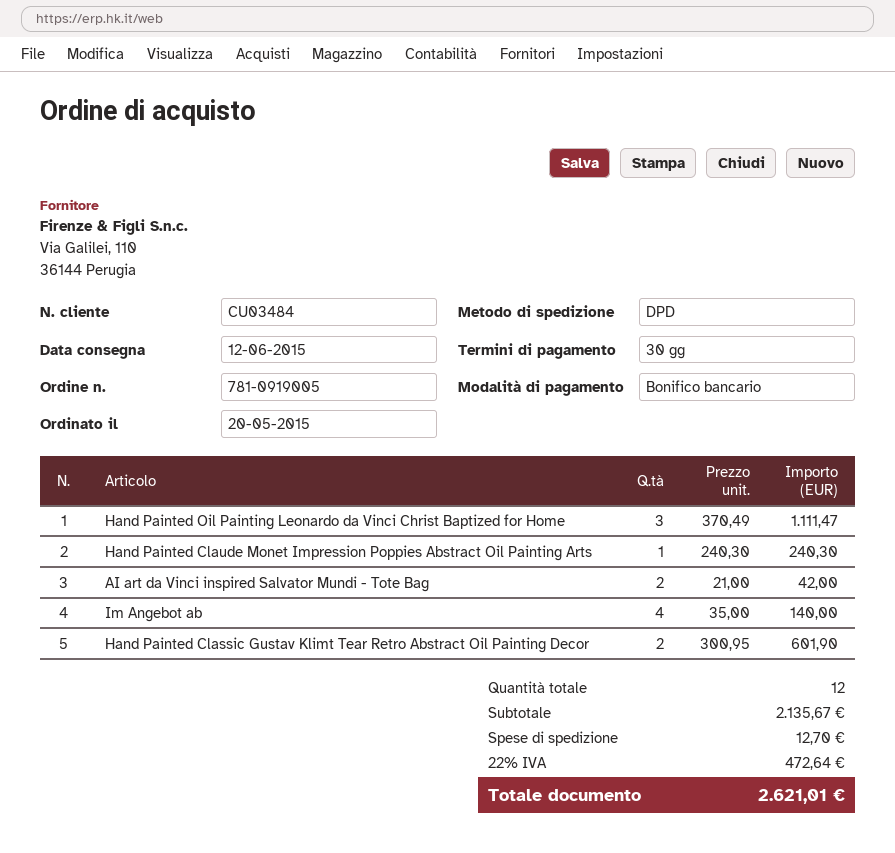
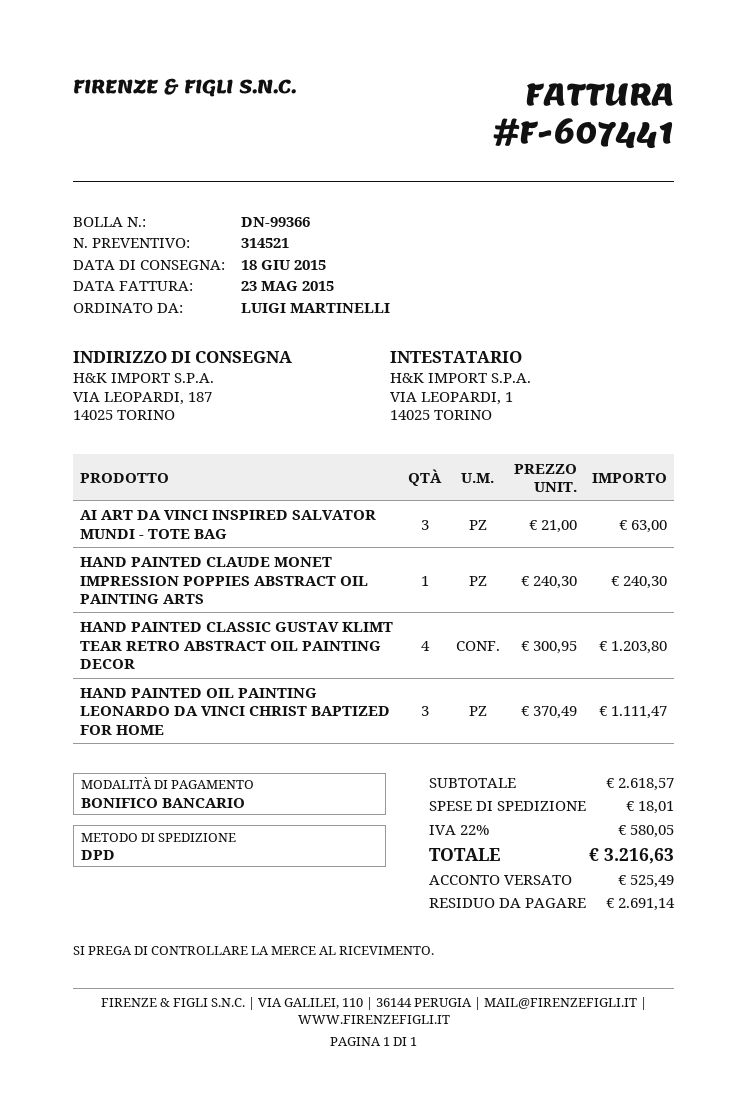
delivery date: 2015-06-12 -> 2015-06-18
AI art da Vinci inspired Salvator Mundi - Tote Bag: 2 x 21.00 = 42.00 -> 3 x 21.00 = 63.00
Im Angebot ab: 4 x 35.00 = 140.00 -> none
Hand Painted Classic Gustav Klimt Tear Retro Abstract Oil Painting Decor: 2 x 300.95 = 601.90 -> 4 x 300.95 = 1203.80
subtotal: 2135.67 -> 2618.57
shipping: 12.70 -> 18.01
tax: 22% = 472.64 -> 22% = 580.05
total: 2621.01 -> 3216.63

